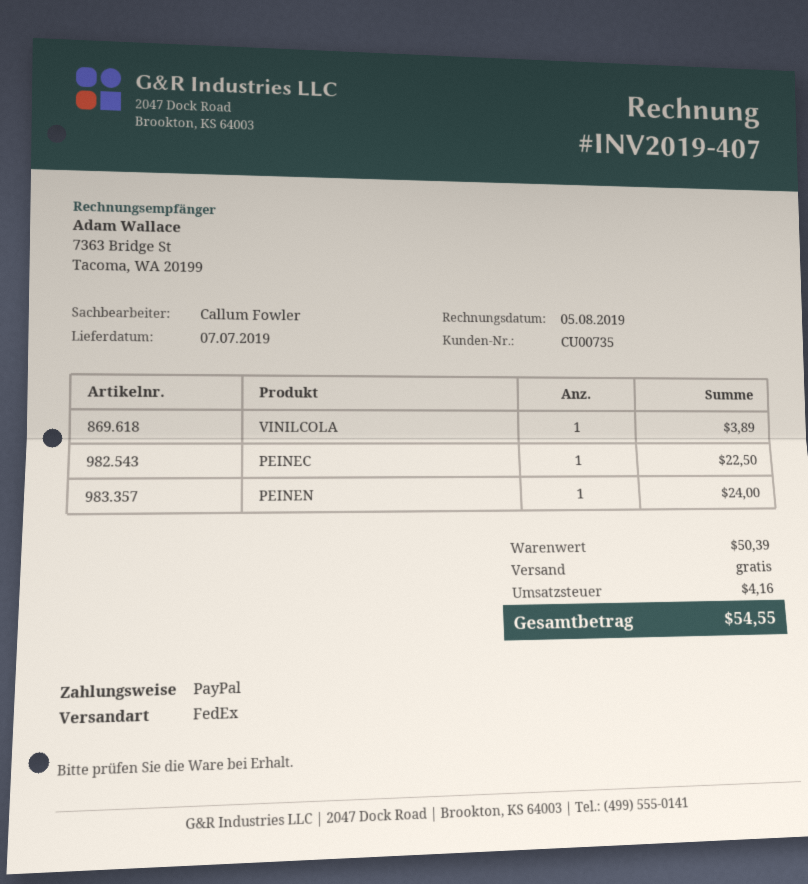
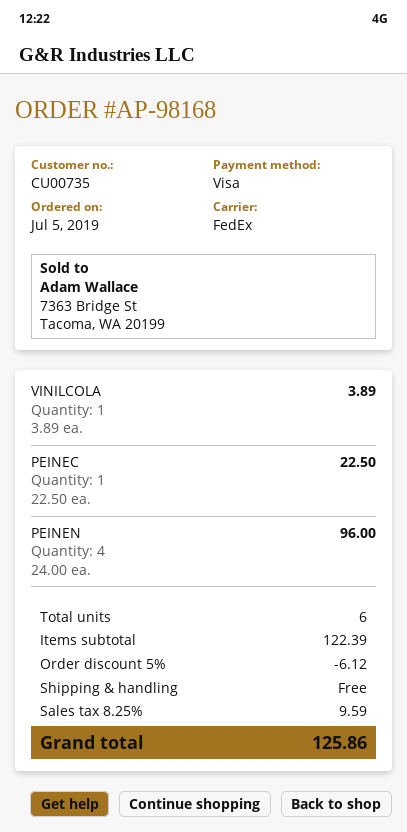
payment method: PayPal -> Visa
PEINEN: 1 for 24.00 -> 4 for 96.00
subtotal: 50.39 -> 122.39
discount: none -> 5% = 6.12
tax: 4.16 -> 9.59
total: 54.55 -> 125.86

